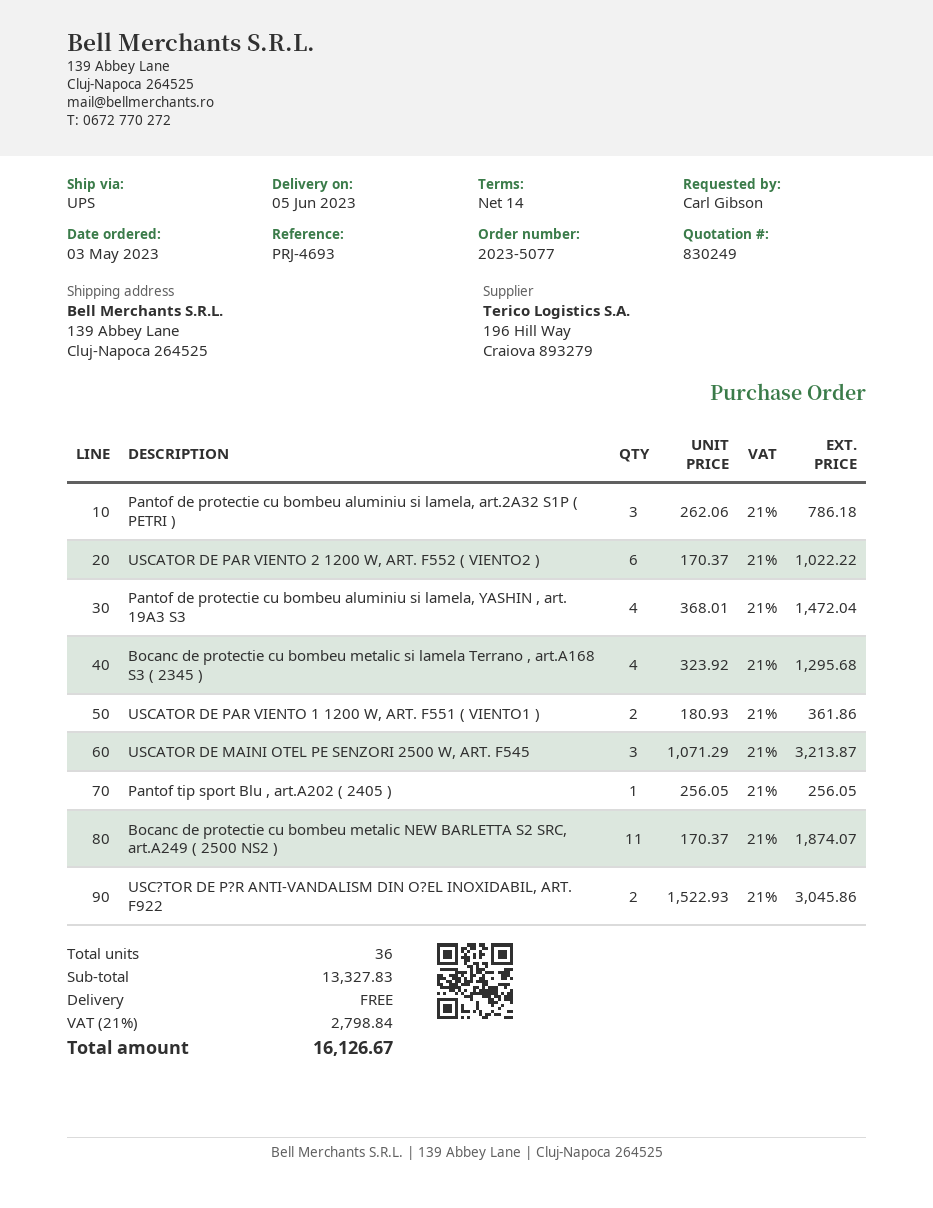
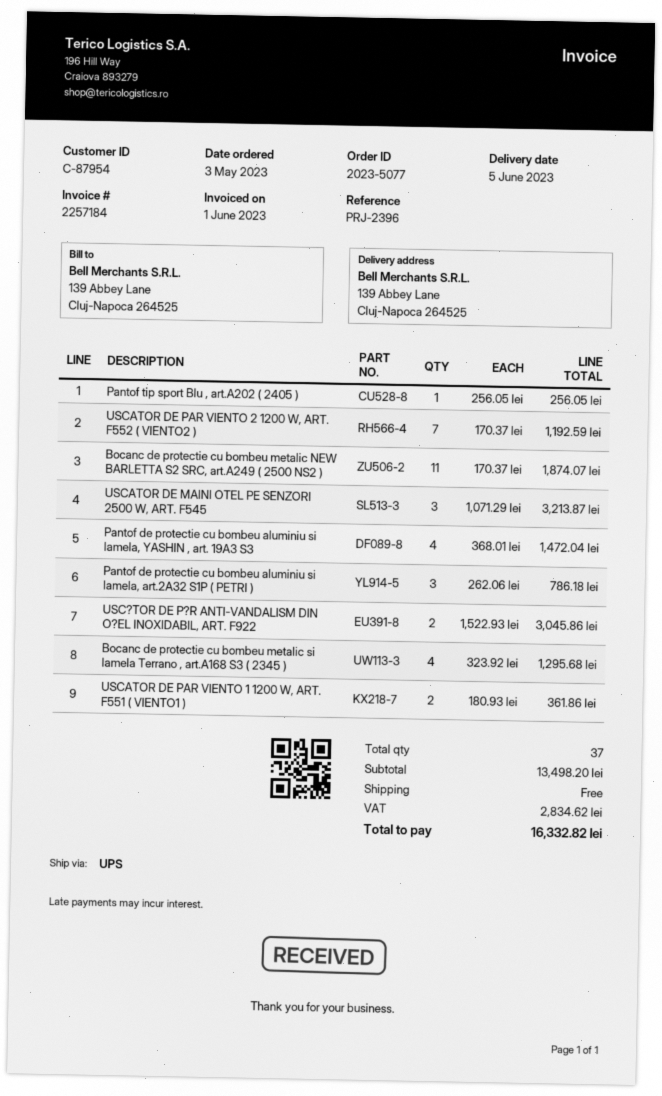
reference: PRJ-4693 -> PRJ-2396
USCATOR DE PAR VIENTO 2 1200 W, ART. F552 ( VIENTO2 ): 6 x 170.37 = 1022.22 -> 7 x 170.37 = 1192.59
total quantity: 36 -> 37
subtotal: 13327.83 -> 13498.20
tax: 2798.84 -> 2834.62
total: 16126.67 -> 16332.82

